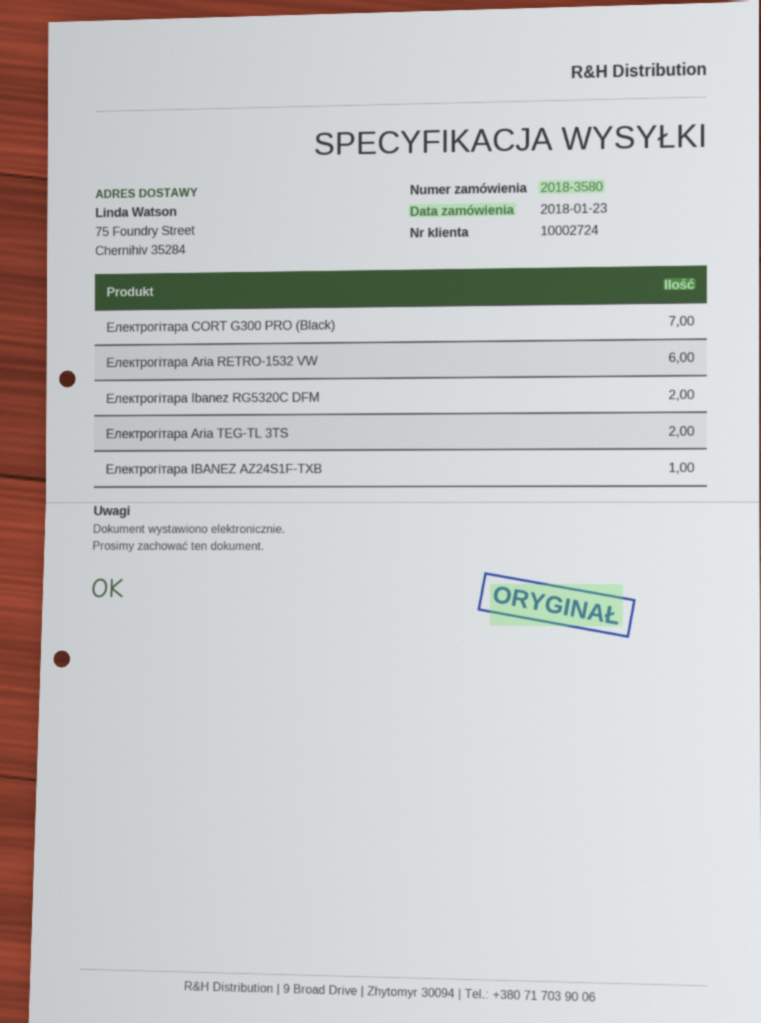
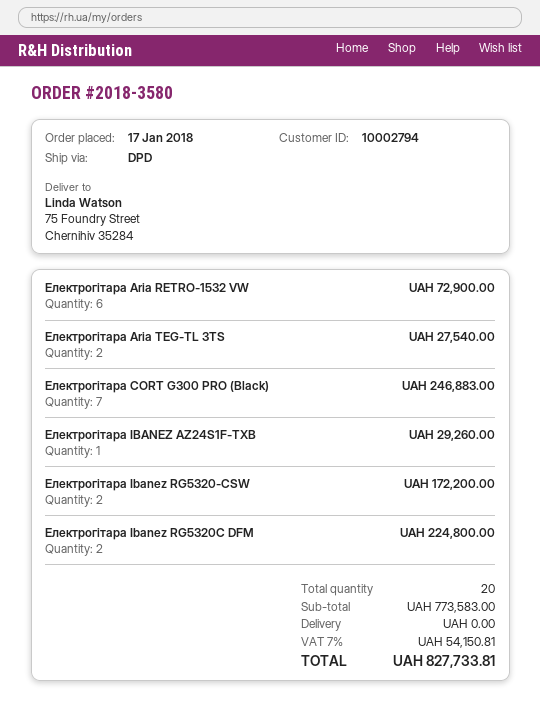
order date: 2018-01-23 -> 2018-01-17
customer number: 10002724 -> 10002794
Електрогітара Ibanez RG5320-CSW: none -> 2

